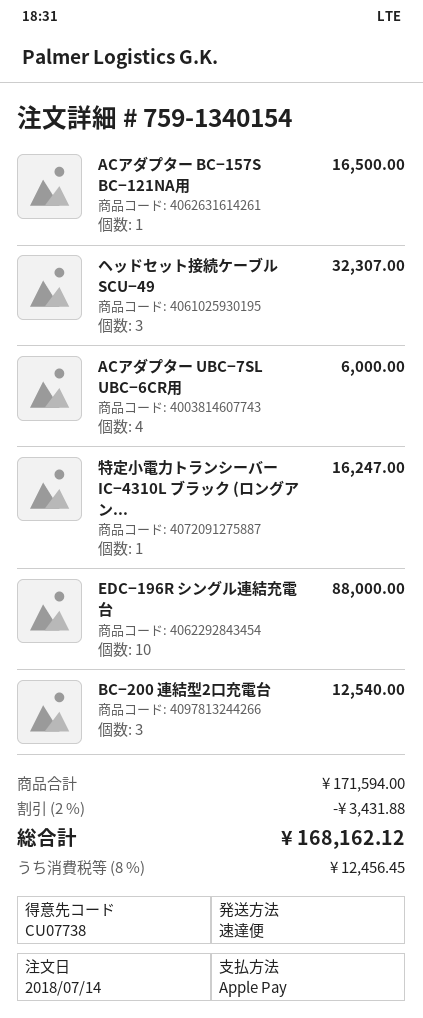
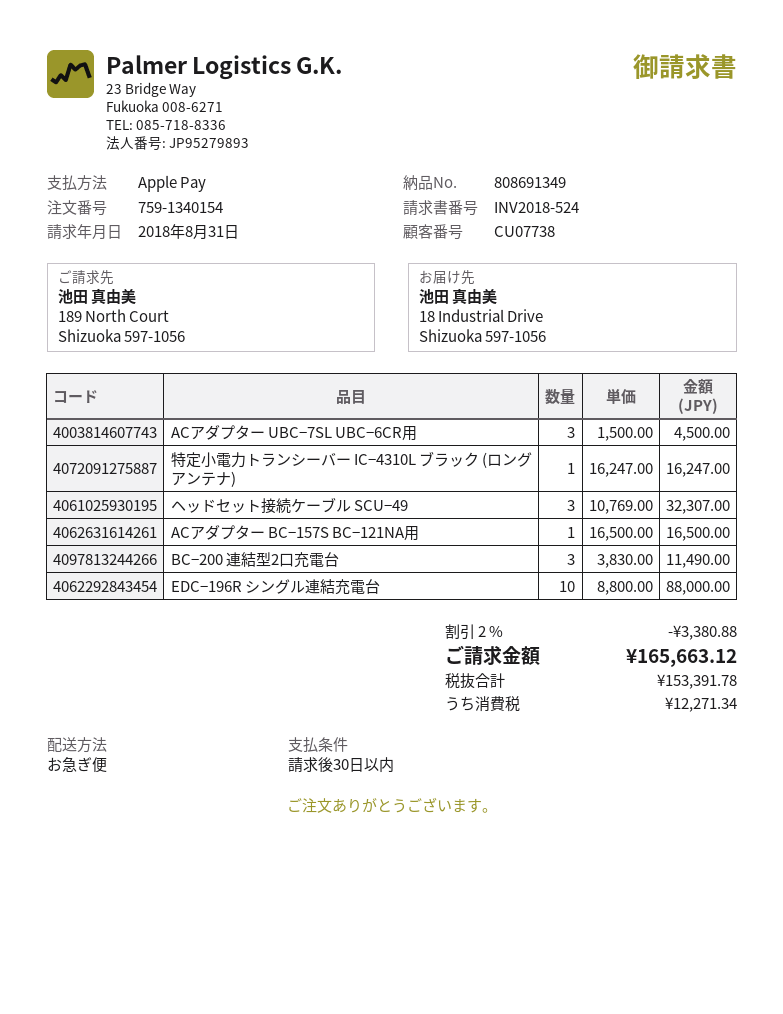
ACアダプター UBC−7SL UBC−6CR用: 4 for 6000.00 -> 3 for 4500.00
BC−200 連結型2口充電台: 3 for 12540.00 -> 3 for 11490.00
discount: 2% = 3431.88 -> 2% = 3380.88
tax: 12456.45 -> 12271.34
total: 168162.12 -> 165663.12

